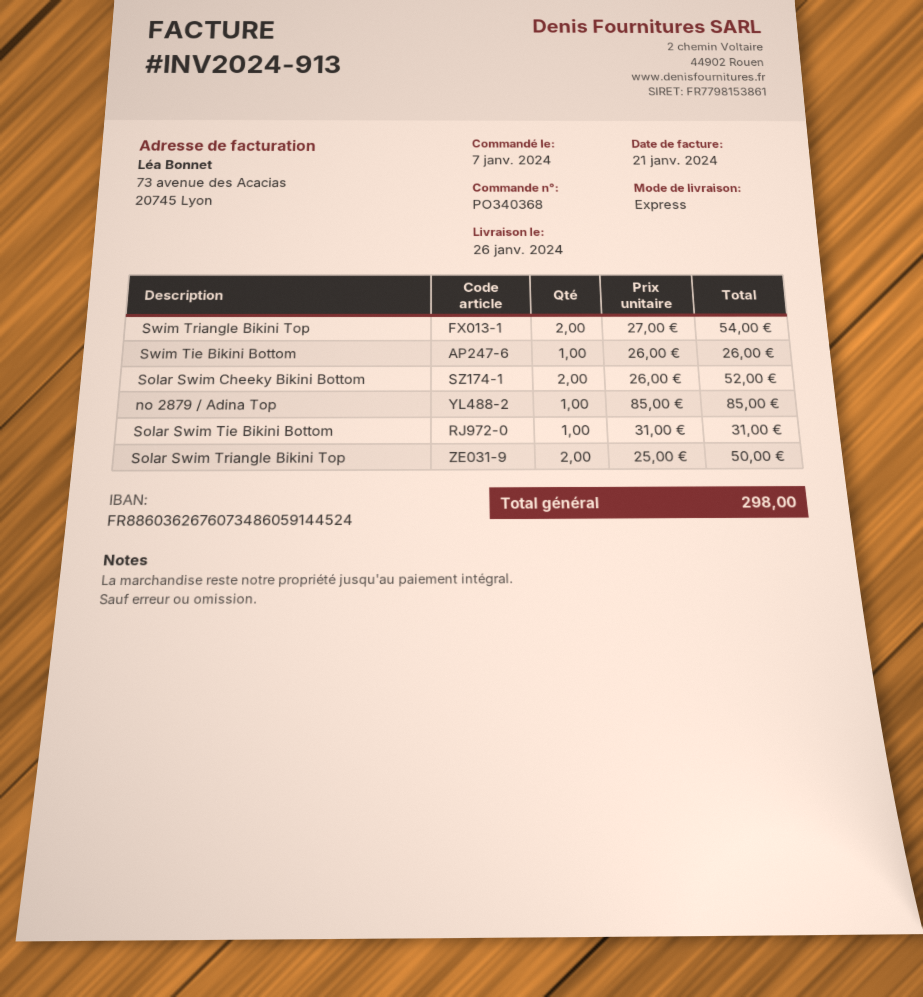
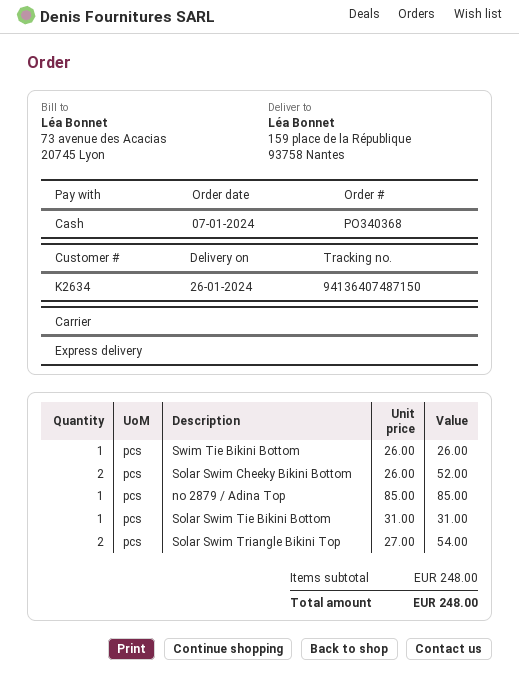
Swim Triangle Bikini Top: 2 x 27.00 = 54.00 -> none
Solar Swim Triangle Bikini Top: 2 x 25.00 = 50.00 -> 2 x 27.00 = 54.00
total: 298.00 -> 248.00

